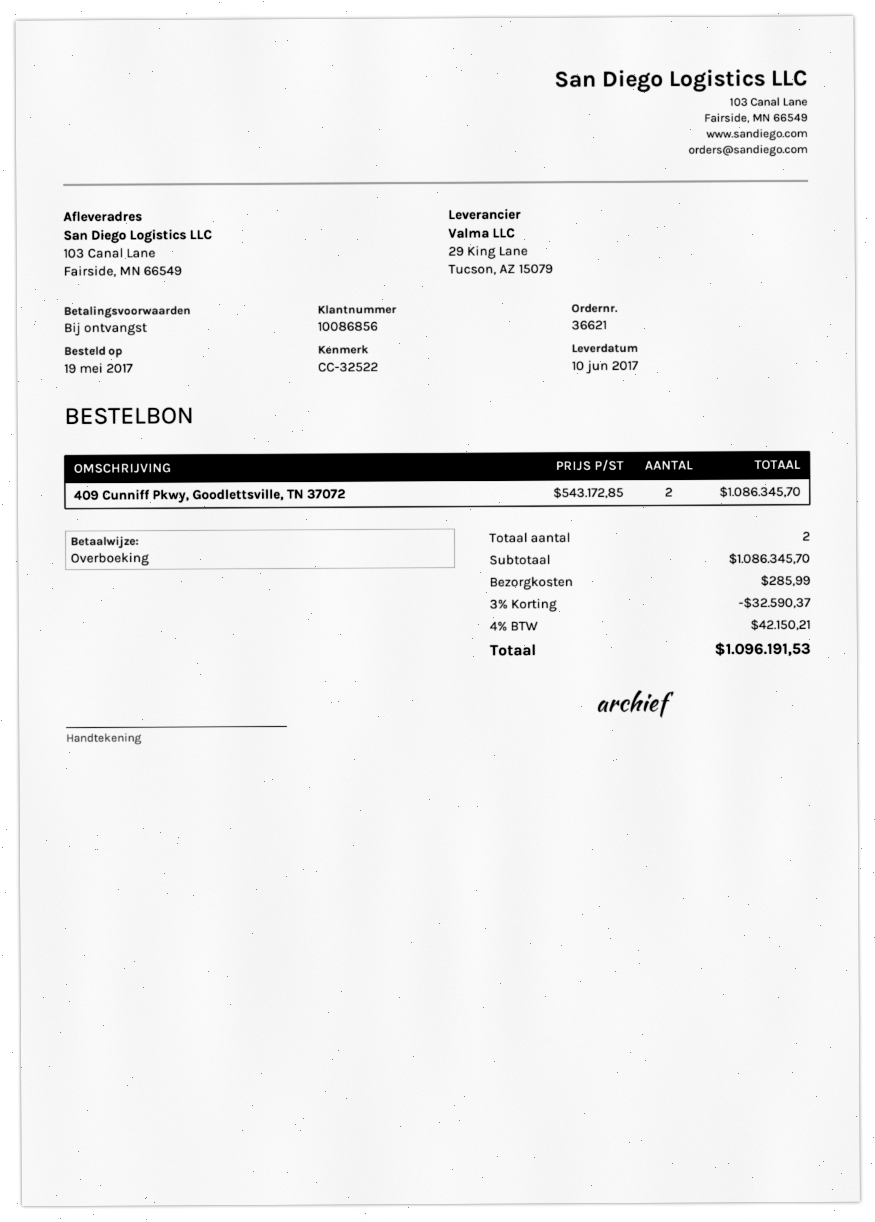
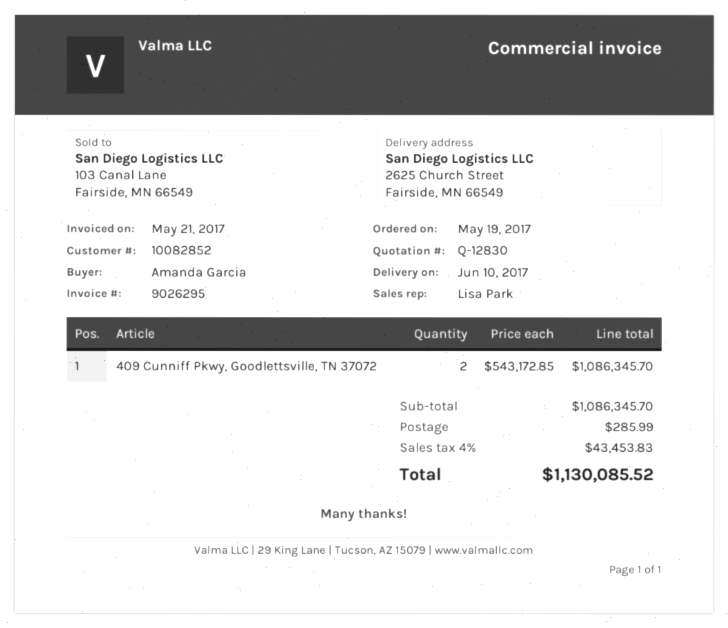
customer number: 10086856 -> 10082852
ship to: 103 Canal Lane, Fairside, MN 66549 -> 2625 Church Street, Fairside, MN 66549
discount: 3% = 32590.37 -> none
tax: 4% = 42150.21 -> 4% = 43453.83
total: 1096191.53 -> 1130085.52

